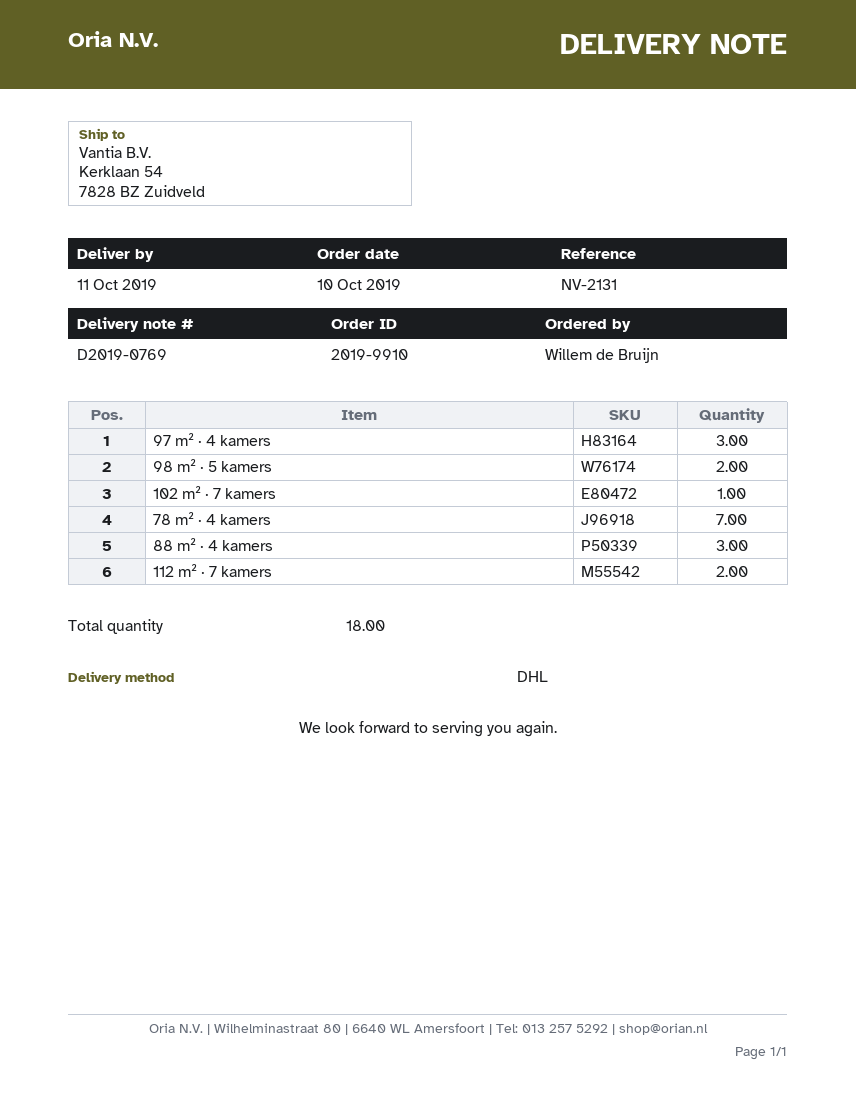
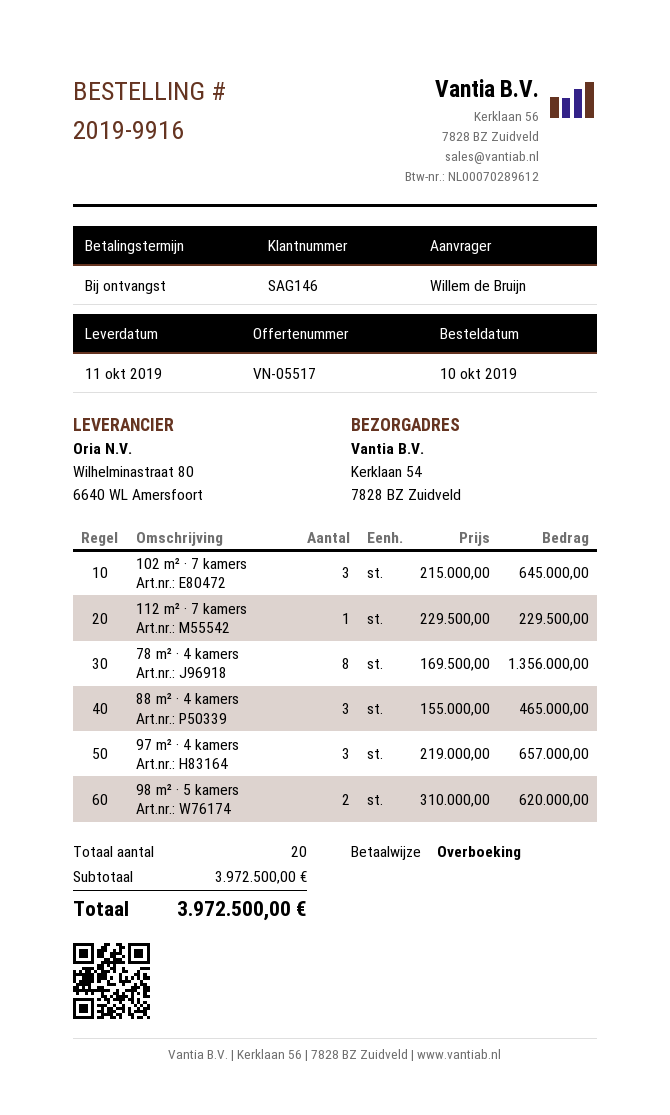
order number: 2019-9910 -> 2019-9916
102 m² · 7 kamers: 1 -> 3
78 m² · 4 kamers: 7 -> 8
112 m² · 7 kamers: 2 -> 1
total quantity: 18 -> 20

